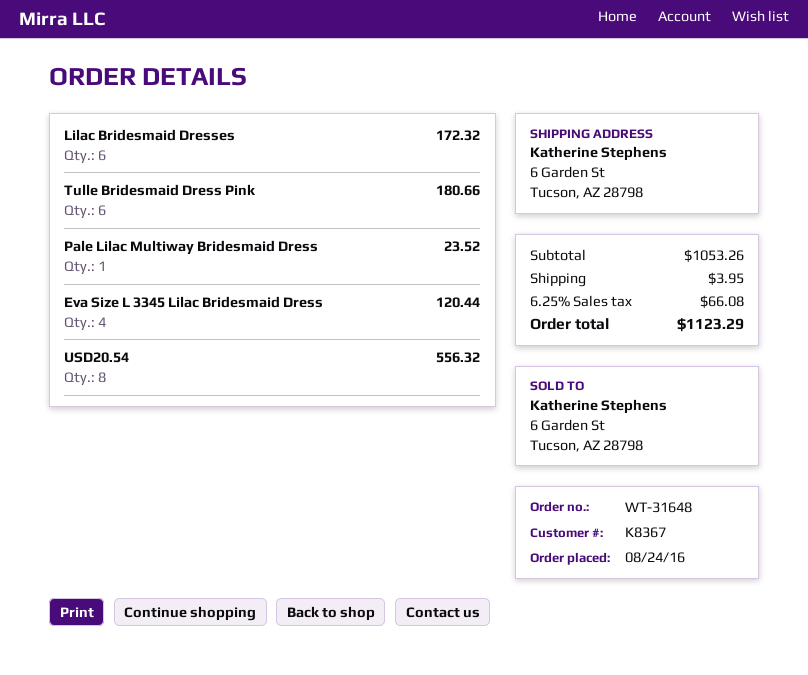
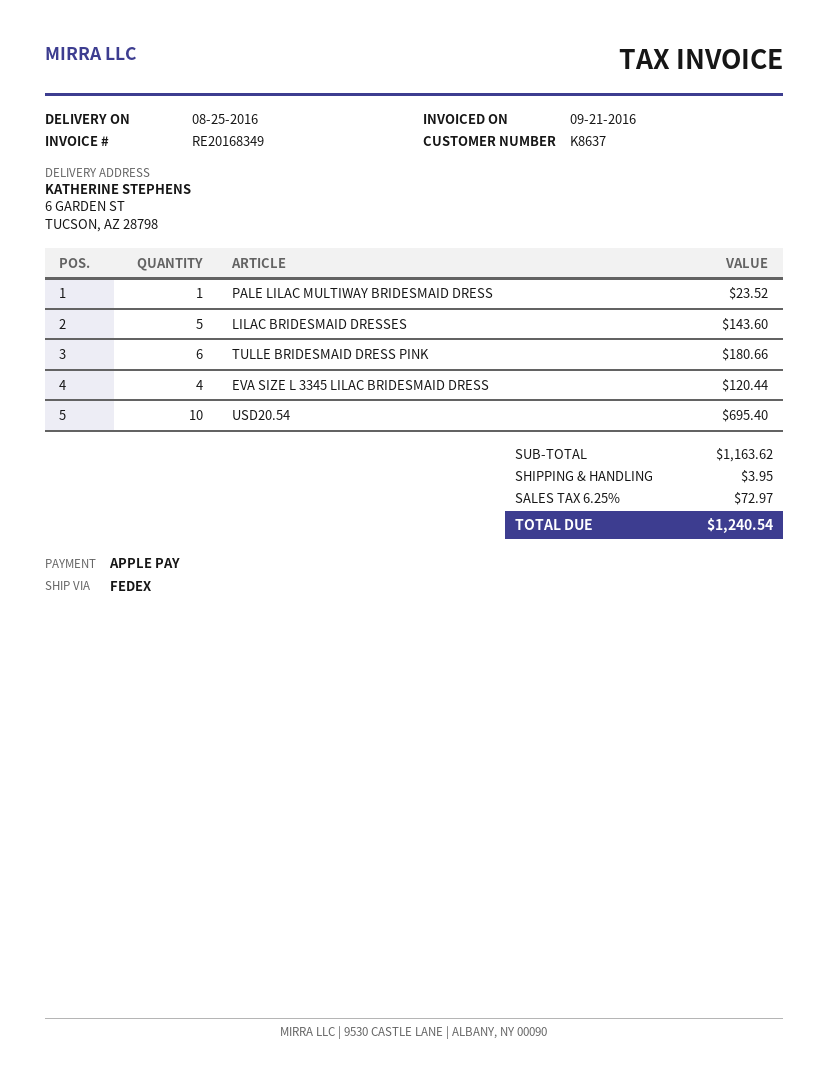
customer number: K8367 -> K8637
Lilac Bridesmaid Dresses: 6 for 172.32 -> 5 for 143.60
USD20.54: 8 for 556.32 -> 10 for 695.40
subtotal: 1053.26 -> 1163.62
tax: 6.25% = 66.08 -> 6.25% = 72.97
total: 1123.29 -> 1240.54

